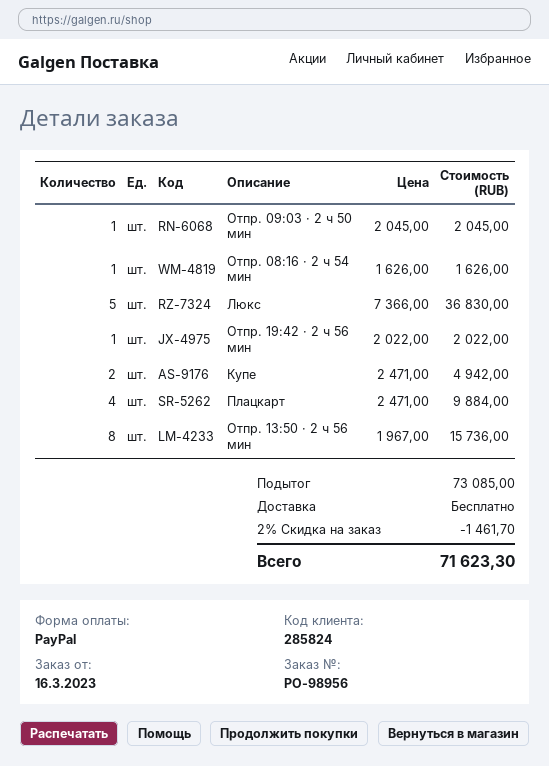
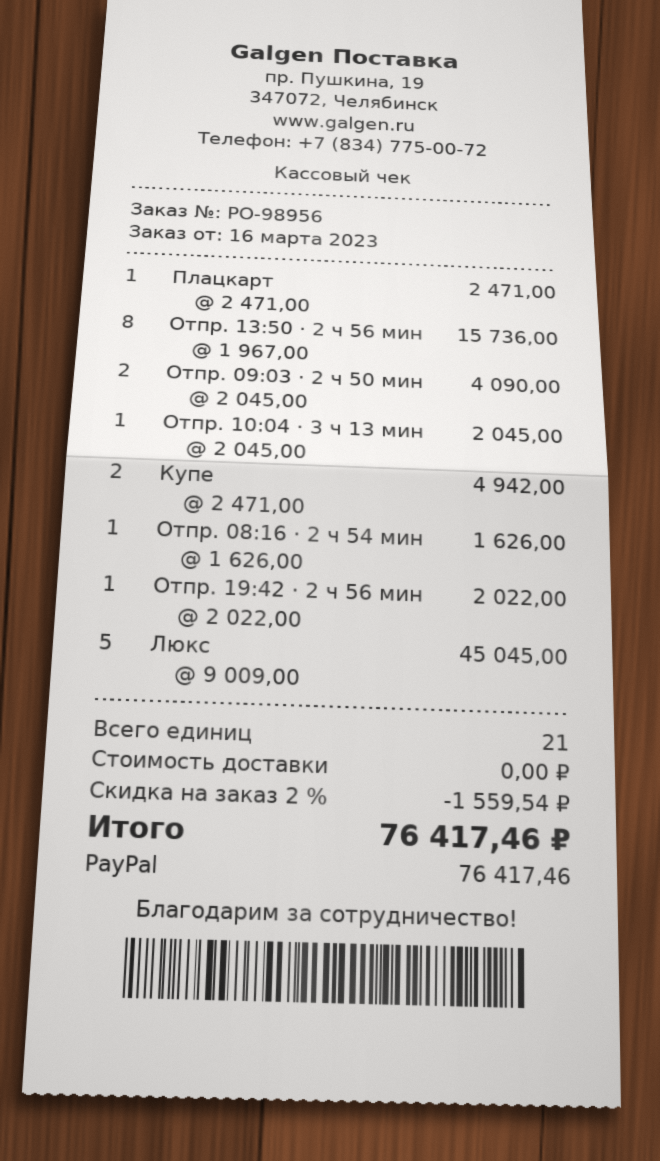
Отпр. 09:03 · 2 ч 50 мин: 1 x 2045.00 = 2045.00 -> 2 x 2045.00 = 4090.00
Люкс: 5 x 7366.00 = 36830.00 -> 5 x 9009.00 = 45045.00
Плацкарт: 4 x 2471.00 = 9884.00 -> 1 x 2471.00 = 2471.00
Отпр. 10:04 · 3 ч 13 мин: none -> 1 x 2045.00 = 2045.00
discount: 2% = 1461.70 -> 2% = 1559.54
total: 71623.30 -> 76417.46

